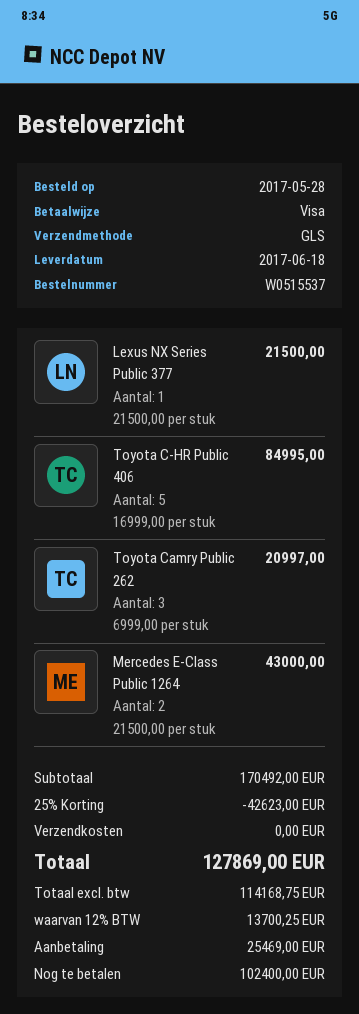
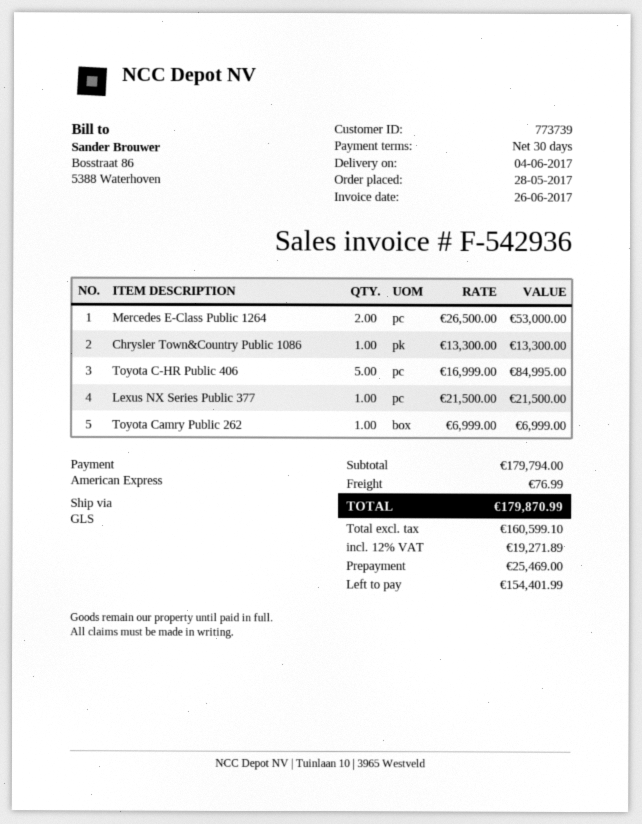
delivery date: 2017-06-18 -> 2017-06-04
payment method: Visa -> American Express
Toyota Camry Public 262: 3 x 6999.00 = 20997.00 -> 1 x 6999.00 = 6999.00
Mercedes E-Class Public 1264: 2 x 21500.00 = 43000.00 -> 2 x 26500.00 = 53000.00
Chrysler Town&Country Public 1086: none -> 1 x 13300.00 = 13300.00
subtotal: 170492.00 -> 179794.00
discount: 25% = 42623.00 -> none
shipping: 0.00 -> 76.99
net: 114168.75 -> 160599.10
tax: 12% = 13700.25 -> 12% = 19271.89
total: 127869.00 -> 179870.99
balance: 102400.00 -> 154401.99

